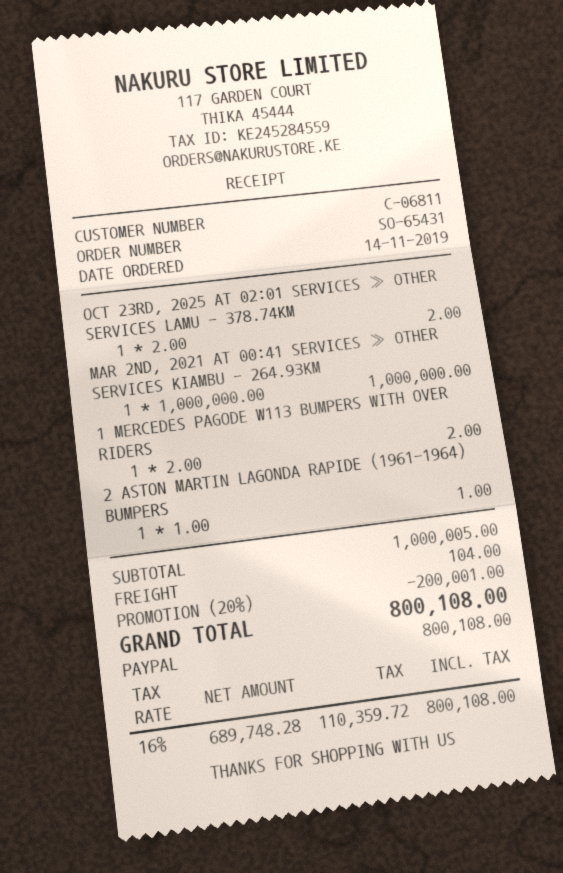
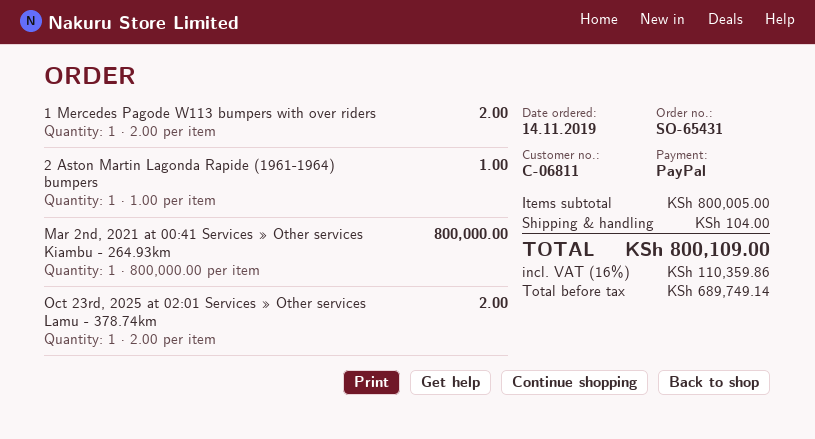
MAR 2ND, 2021 AT 00:41 SERVICES » OTHER SERVICES KIAMBU - 264.93KM: 1 x 1000000.00 = 1000000.00 -> 1 x 800000.00 = 800000.00
subtotal: 1000005.00 -> 800005.00
discount: 20% = 200001.00 -> none
net: 689748.28 -> 689749.14
tax: 16% = 110359.72 -> 16% = 110359.86
total: 800108.00 -> 800109.00

